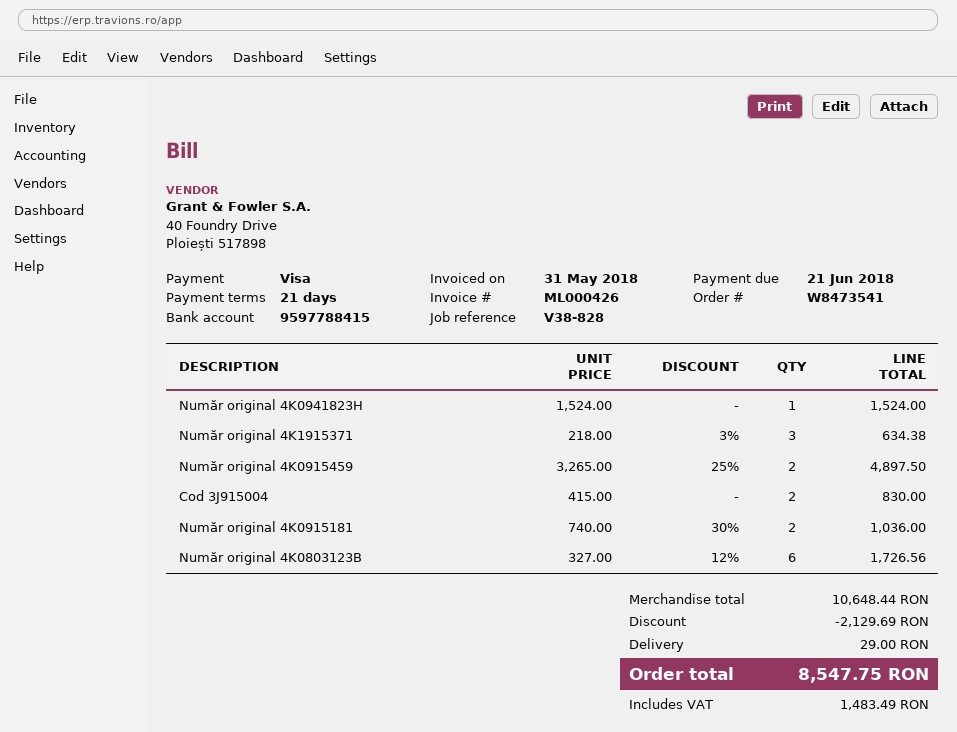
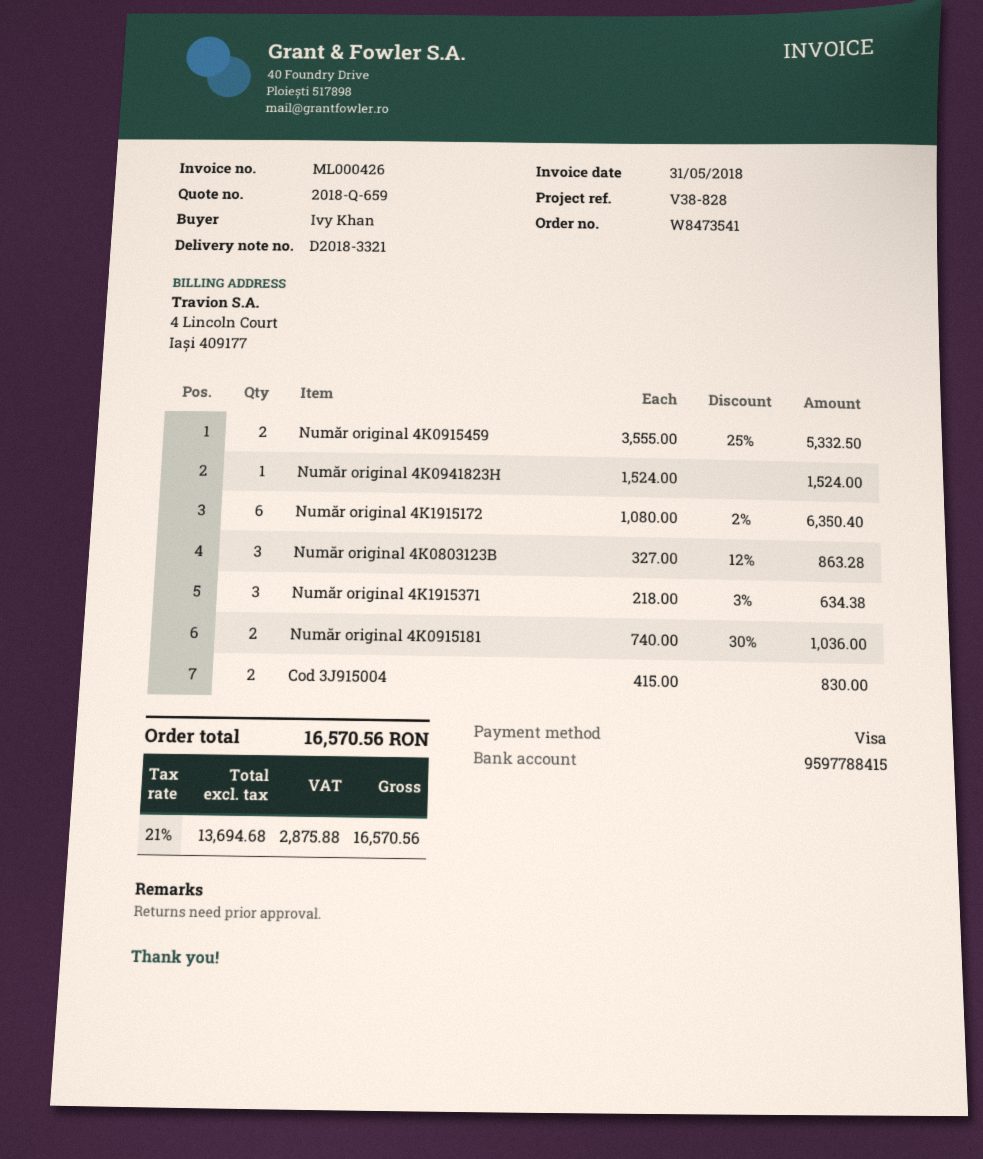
Număr original 4K0915459: 2 x 3265.00 - 25% = 4897.50 -> 2 x 3555.00 - 25% = 5332.50
Număr original 4K0803123B: 6 x 327.00 - 12% = 1726.56 -> 3 x 327.00 - 12% = 863.28
Număr original 4K1915172: none -> 6 x 1080.00 - 2% = 6350.40
discount: 2129.69 -> none
shipping: 29.00 -> none
tax: 1483.49 -> 2875.88
total: 8547.75 -> 16570.56

